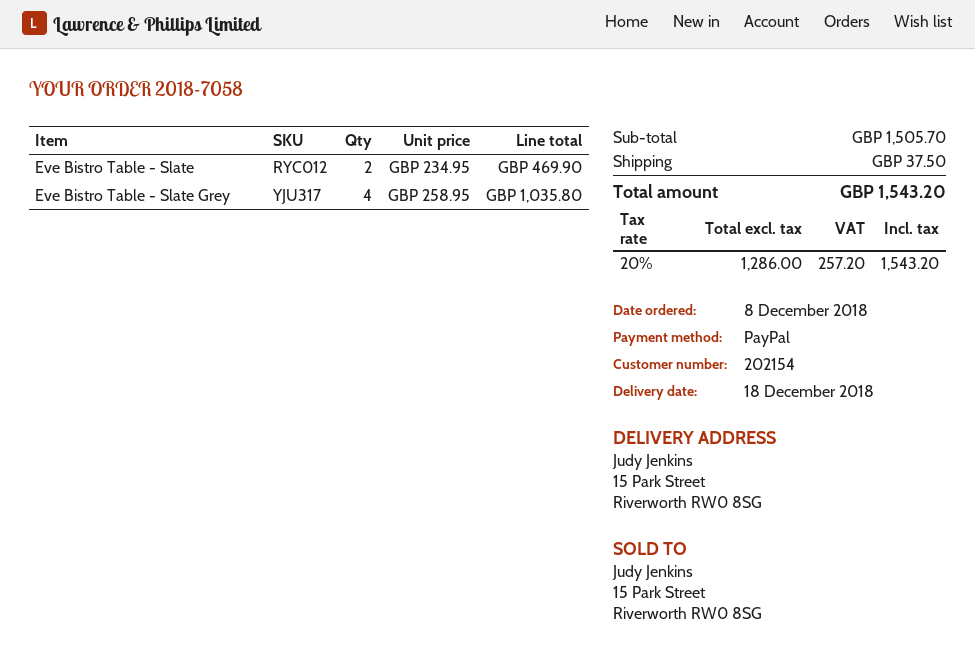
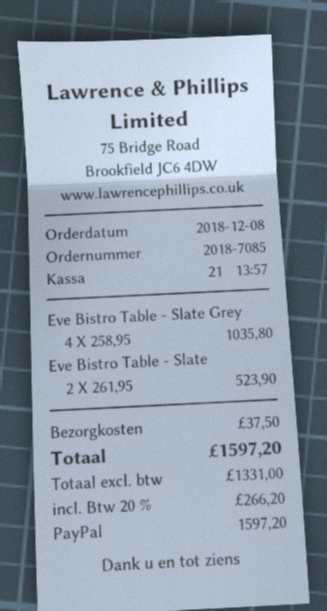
order number: 2018-7058 -> 2018-7085
Eve Bistro Table - Slate: 2 x 234.95 = 469.90 -> 2 x 261.95 = 523.90
net: 1286.00 -> 1331.00
tax: 20% = 257.20 -> 20% = 266.20
total: 1543.20 -> 1597.20

